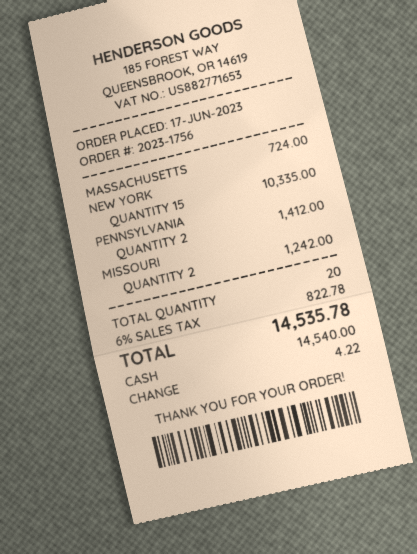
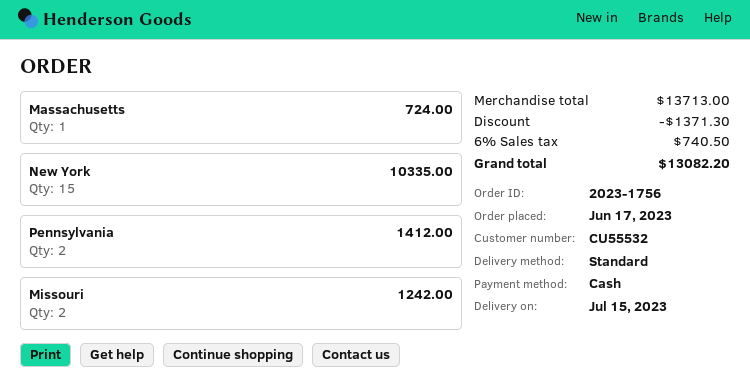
discount: none -> 1371.30
tax: 6% = 822.78 -> 6% = 740.50
total: 14535.78 -> 13082.20

